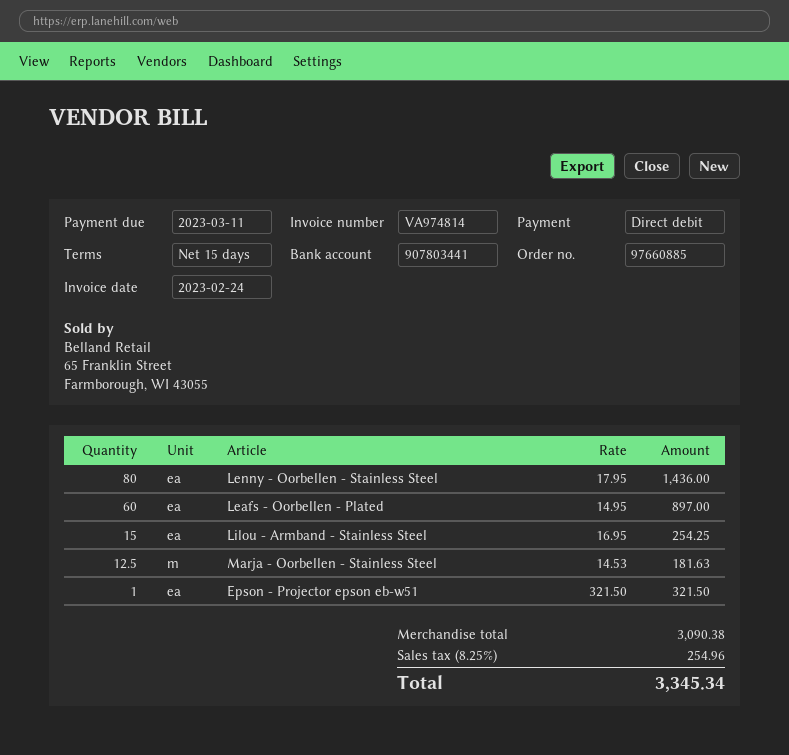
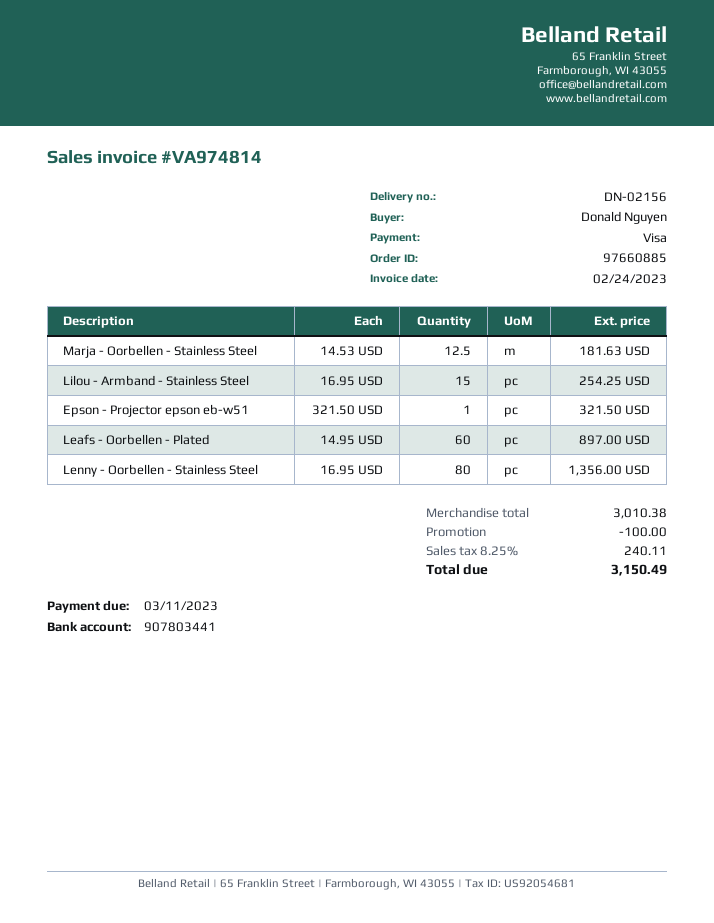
payment method: direct debit -> Visa
Lenny - Oorbellen - Stainless Steel: 80 x 17.95 = 1436.00 -> 80 x 16.95 = 1356.00
subtotal: 3090.38 -> 3010.38
discount: none -> 100.00
tax: 8.25% = 254.96 -> 8.25% = 240.11
total: 3345.34 -> 3150.49

